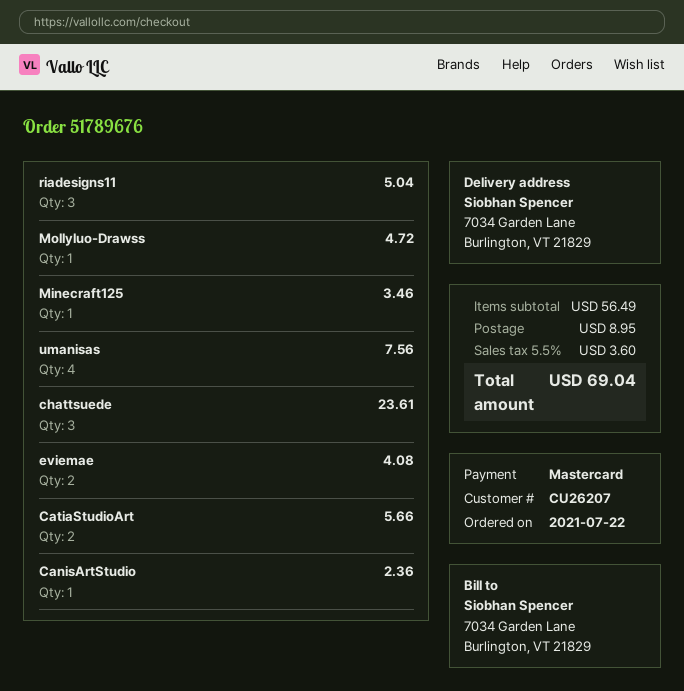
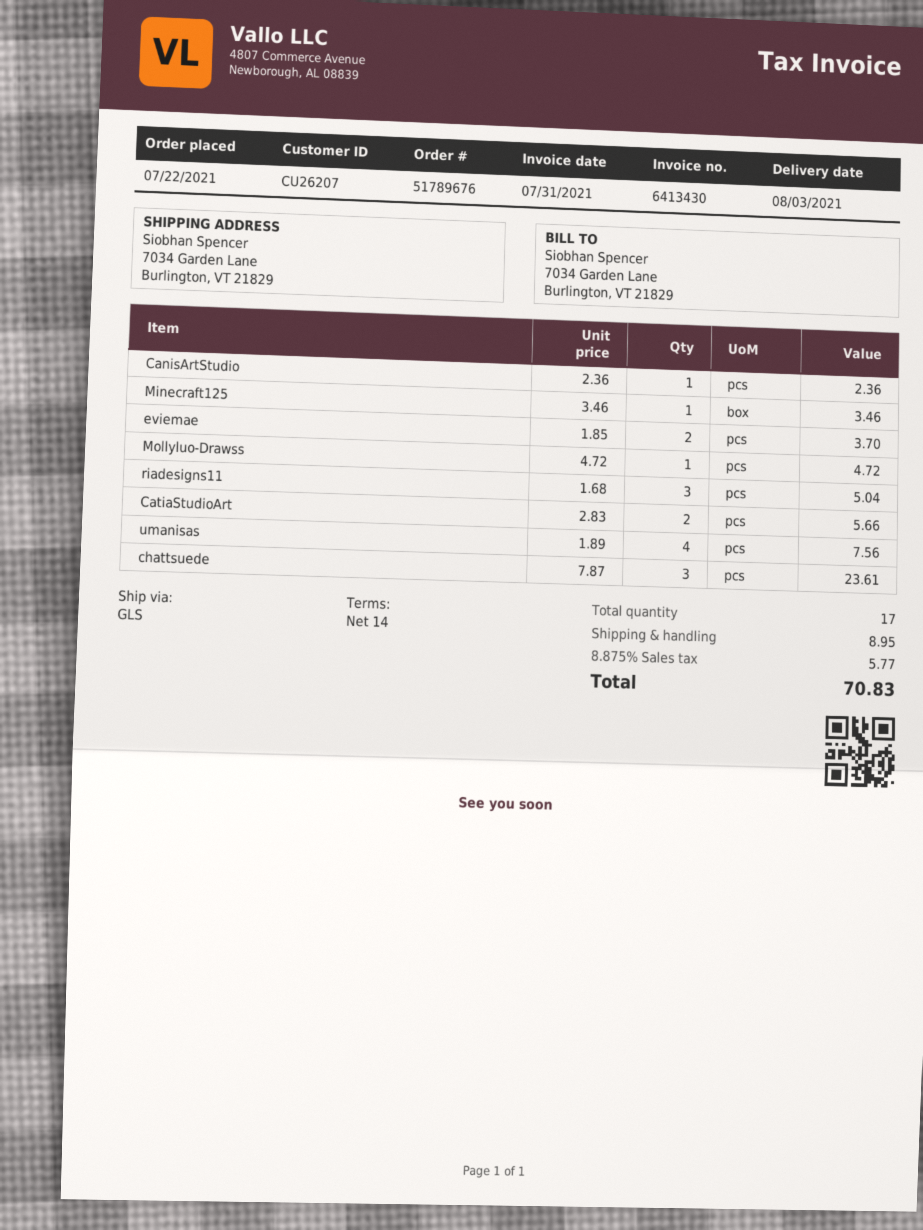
eviemae: 2 for 4.08 -> 2 for 3.70
tax: 5.5% = 3.60 -> 8.875% = 5.77
total: 69.04 -> 70.83

